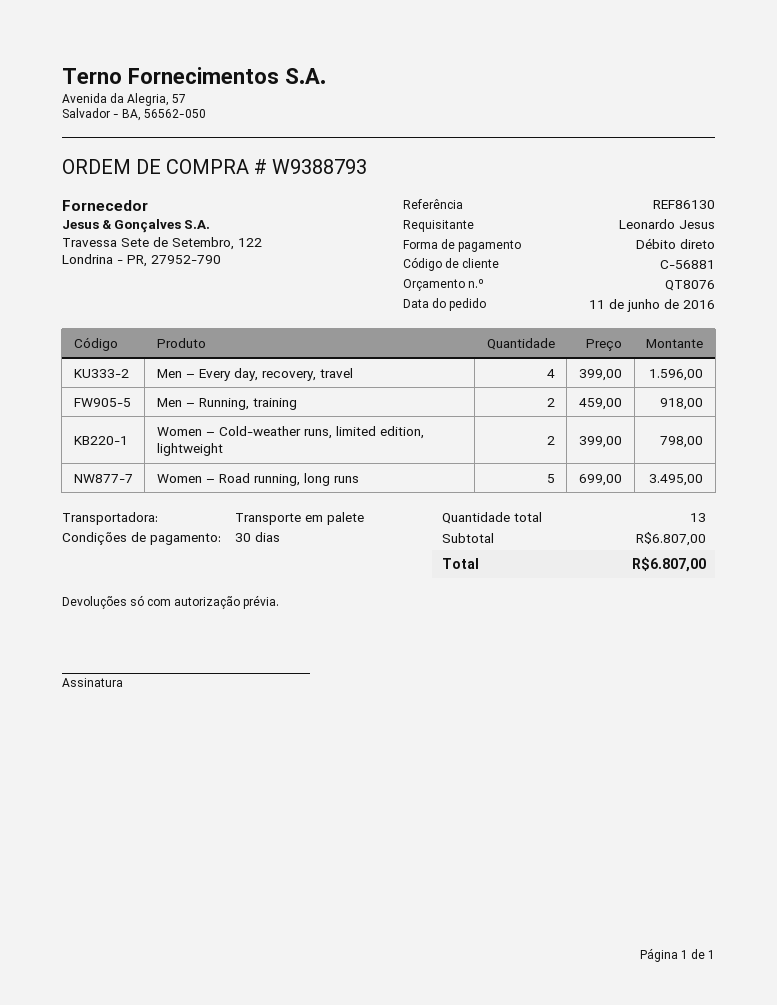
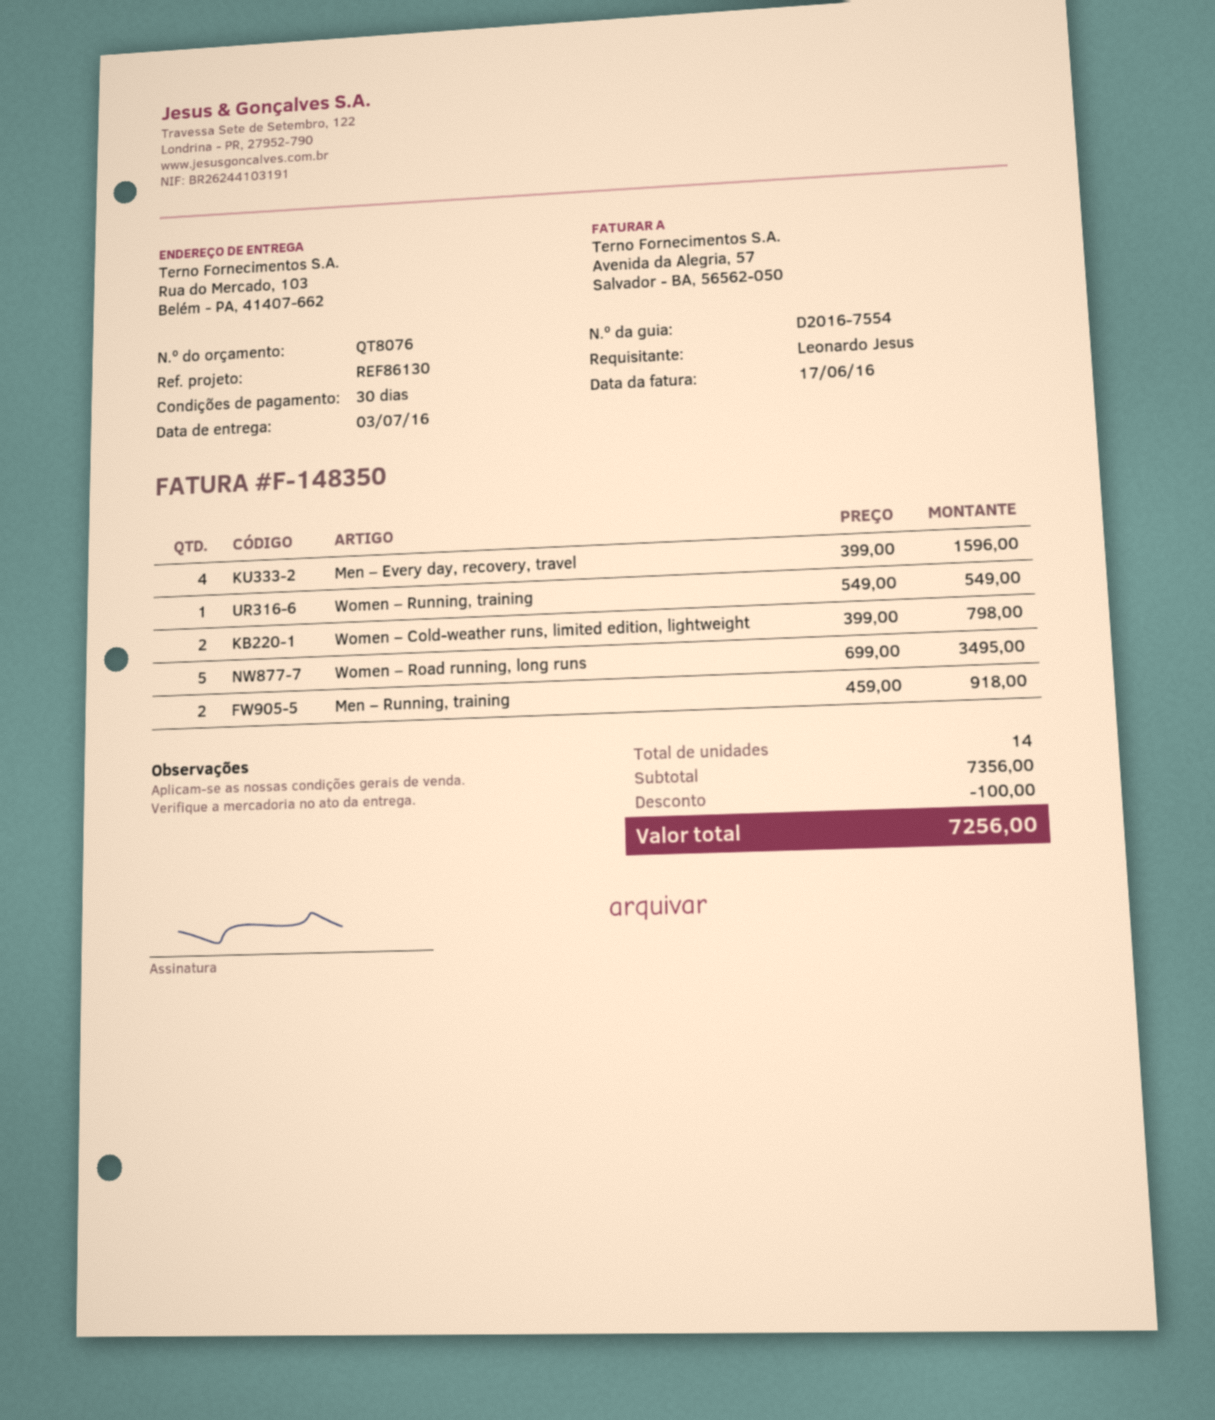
Women – Running, training: none -> 1 x 549.00 = 549.00
total quantity: 13 -> 14
subtotal: 6807.00 -> 7356.00
discount: none -> 100.00
total: 6807.00 -> 7256.00

